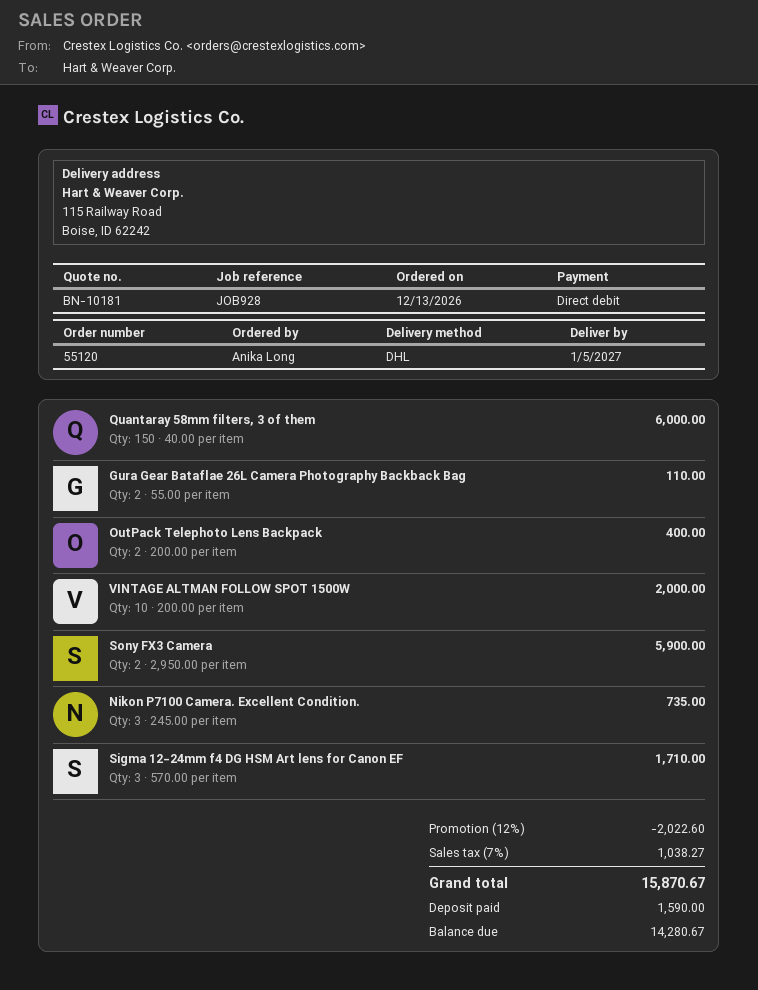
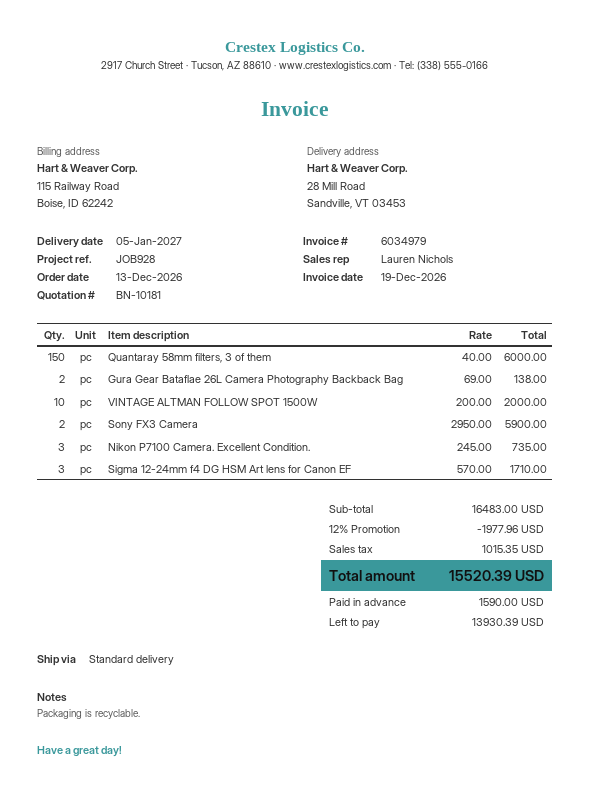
shipping method: DHL -> standard
ship to: 115 Railway Road, Boise, ID 62242 -> 28 Mill Road, Sandville, VT 03453
Gura Gear Bataflae 26L Camera Photography Backback Bag: 2 x 55.00 = 110.00 -> 2 x 69.00 = 138.00
OutPack Telephoto Lens Backpack: 2 x 200.00 = 400.00 -> none
discount: 12% = 2022.60 -> 12% = 1977.96
tax: 1038.27 -> 1015.35
total: 15870.67 -> 15520.39
balance: 14280.67 -> 13930.39

